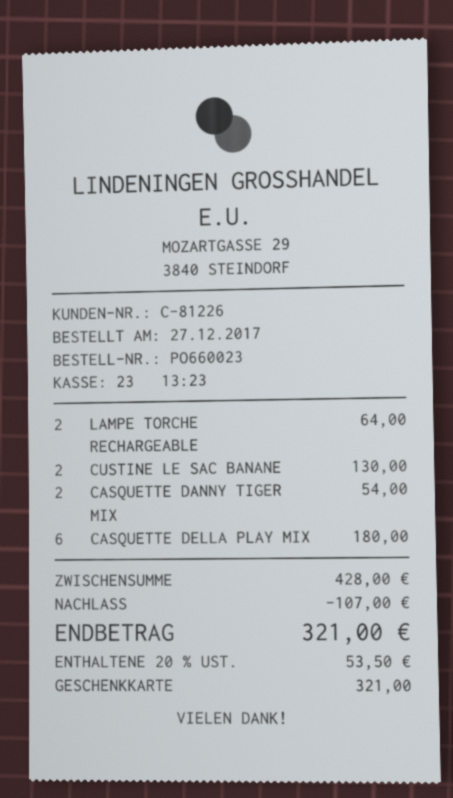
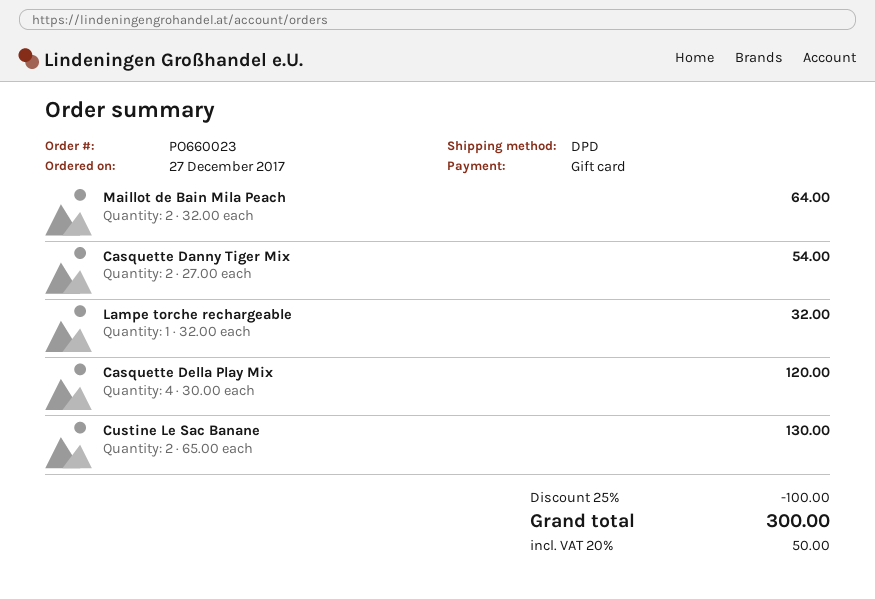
LAMPE TORCHE RECHARGEABLE: 2 for 64.00 -> 1 for 32.00
CASQUETTE DELLA PLAY MIX: 6 for 180.00 -> 4 for 120.00
Maillot de Bain Mila Peach: none -> 2 for 64.00
discount: 107.00 -> 100.00
tax: 20% = 53.50 -> 20% = 50.00
total: 321.00 -> 300.00

